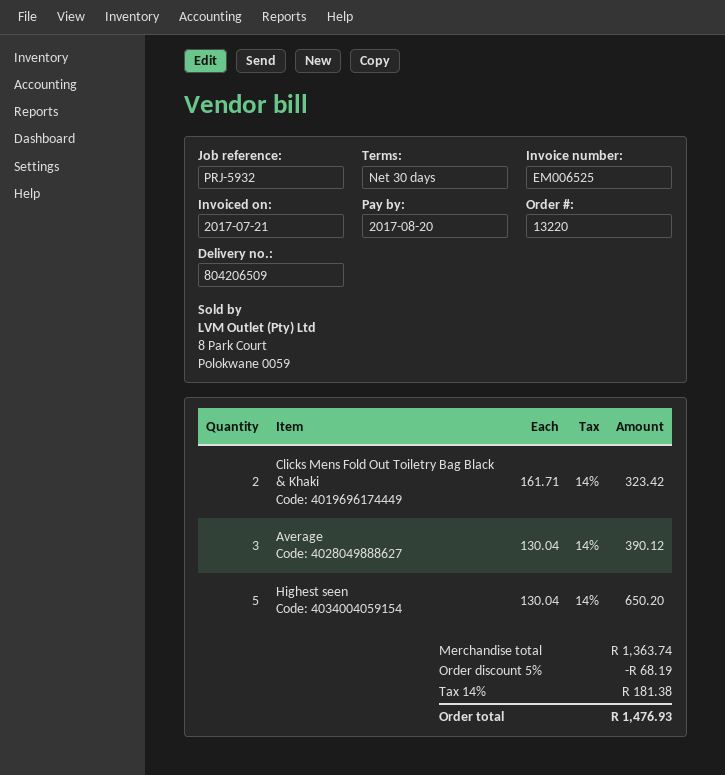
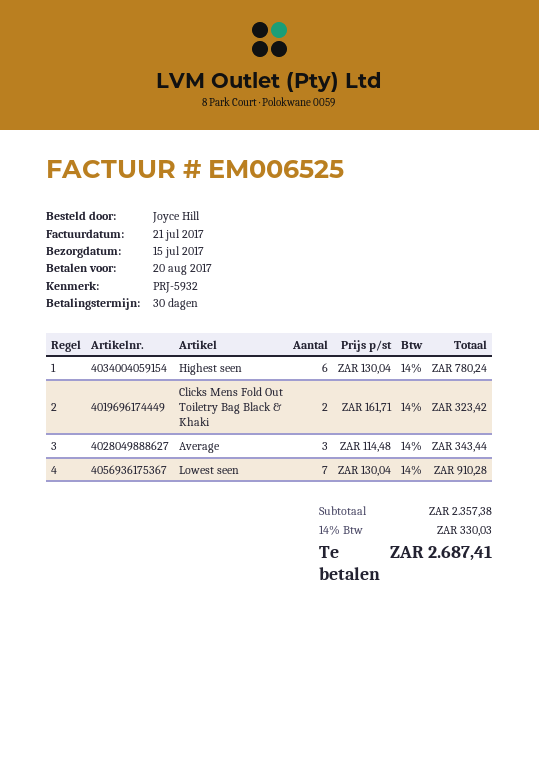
Average: 3 x 130.04 = 390.12 -> 3 x 114.48 = 343.44
Highest seen: 5 x 130.04 = 650.20 -> 6 x 130.04 = 780.24
Lowest seen: none -> 7 x 130.04 = 910.28
subtotal: 1363.74 -> 2357.38
discount: 5% = 68.19 -> none
tax: 14% = 181.38 -> 14% = 330.03
total: 1476.93 -> 2687.41

